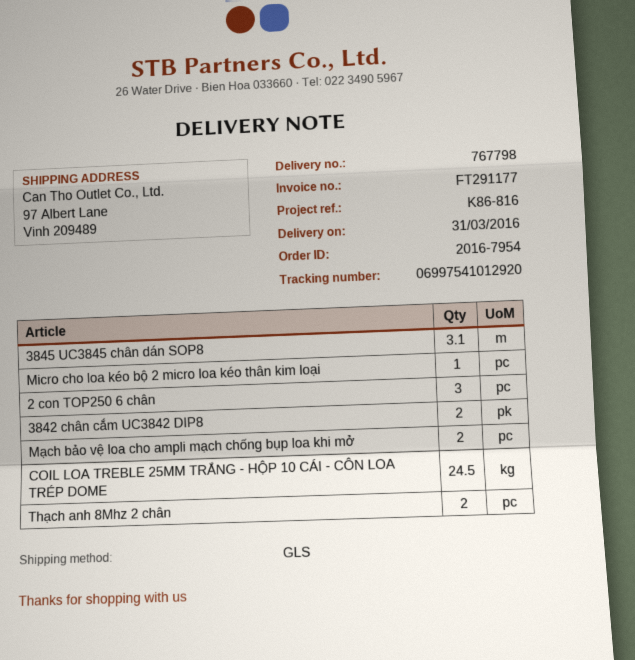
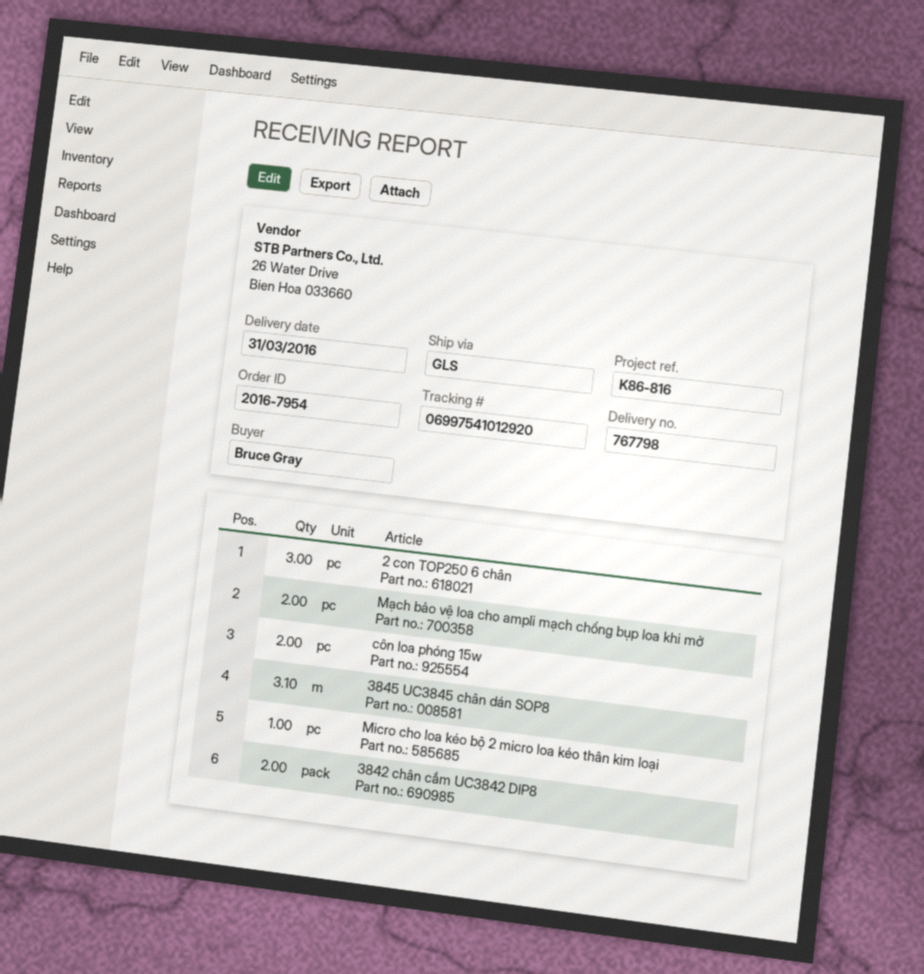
COIL LOA TREBLE 25MM TRẮNG - HỘP 10 CÁI - CÔN LOA TRÉP DOME: 24.5 -> none
Thạch anh 8Mhz 2 chân: 2 -> none
côn loa phóng 15w: none -> 2

